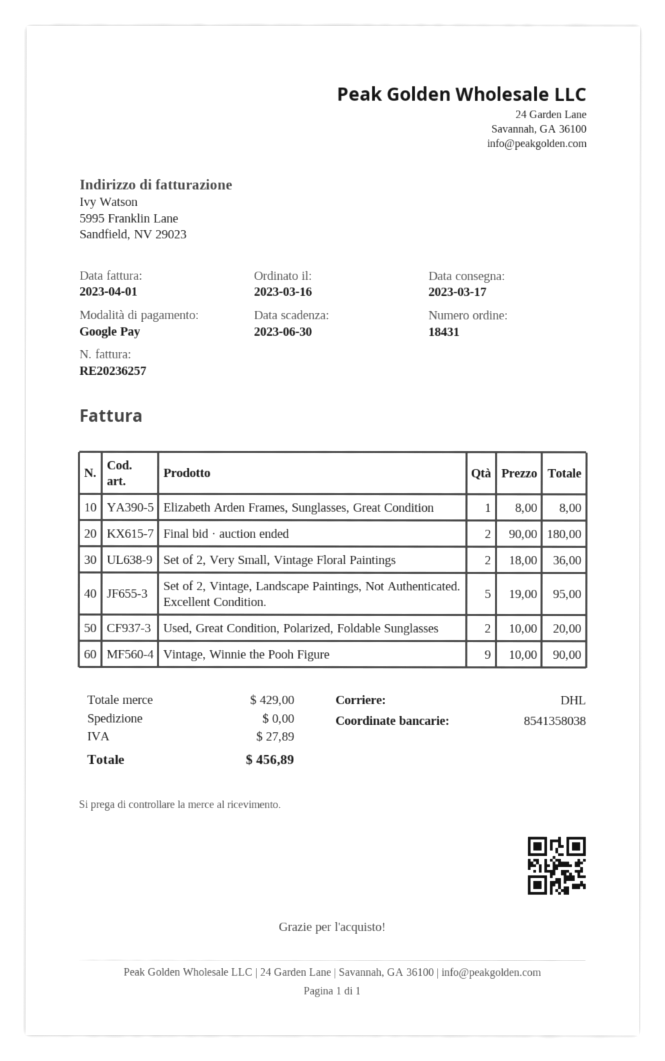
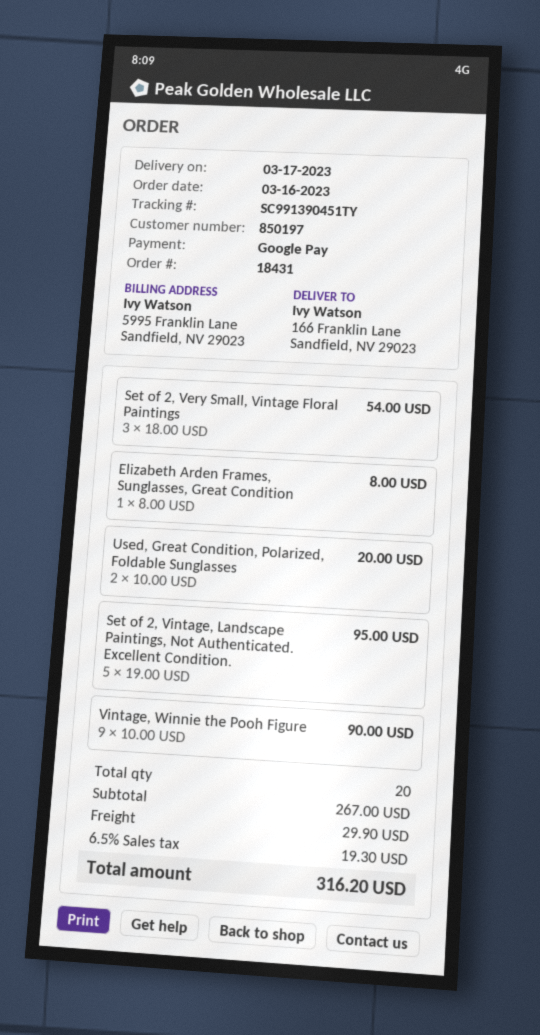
Final bid · auction ended: 2 x 90.00 = 180.00 -> none
Set of 2, Very Small, Vintage Floral Paintings: 2 x 18.00 = 36.00 -> 3 x 18.00 = 54.00
subtotal: 429.00 -> 267.00
shipping: 0.00 -> 29.90
tax: 27.89 -> 19.30
total: 456.89 -> 316.20

